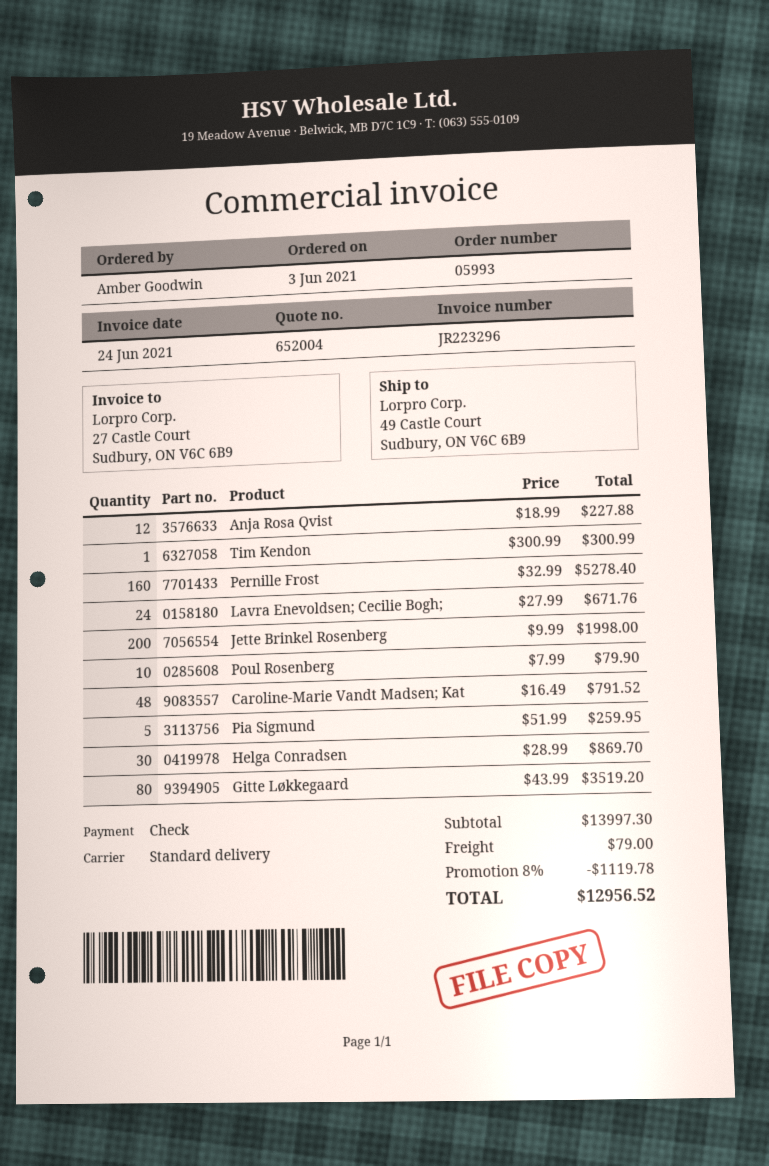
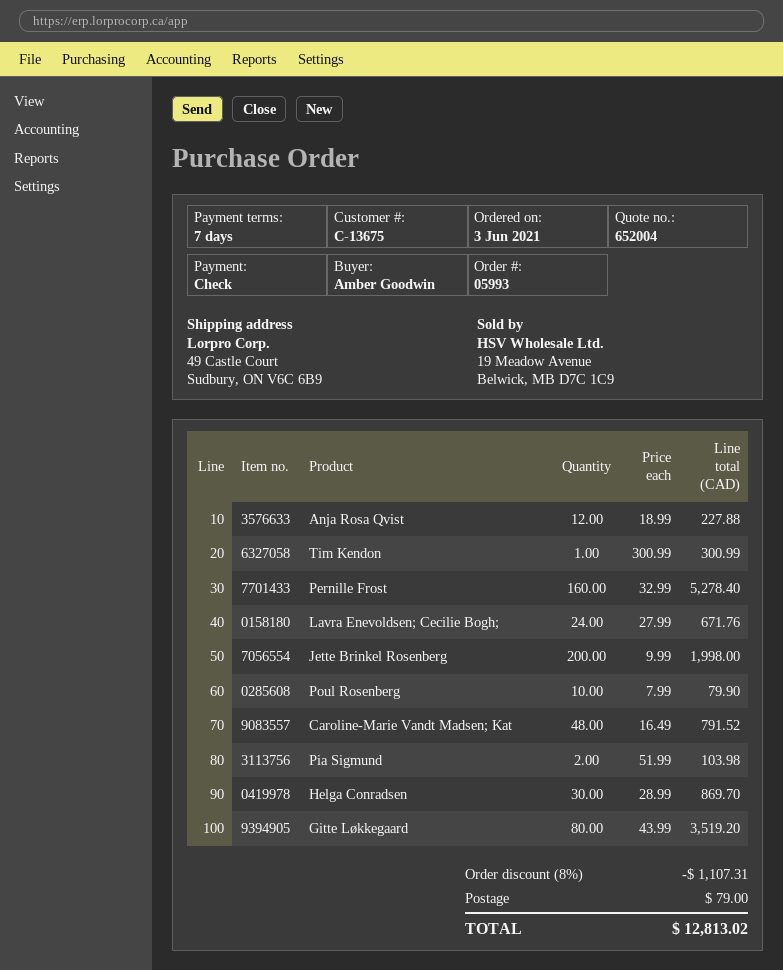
Pia Sigmund: 5 x 51.99 = 259.95 -> 2 x 51.99 = 103.98
discount: 8% = 1119.78 -> 8% = 1107.31
total: 12956.52 -> 12813.02

